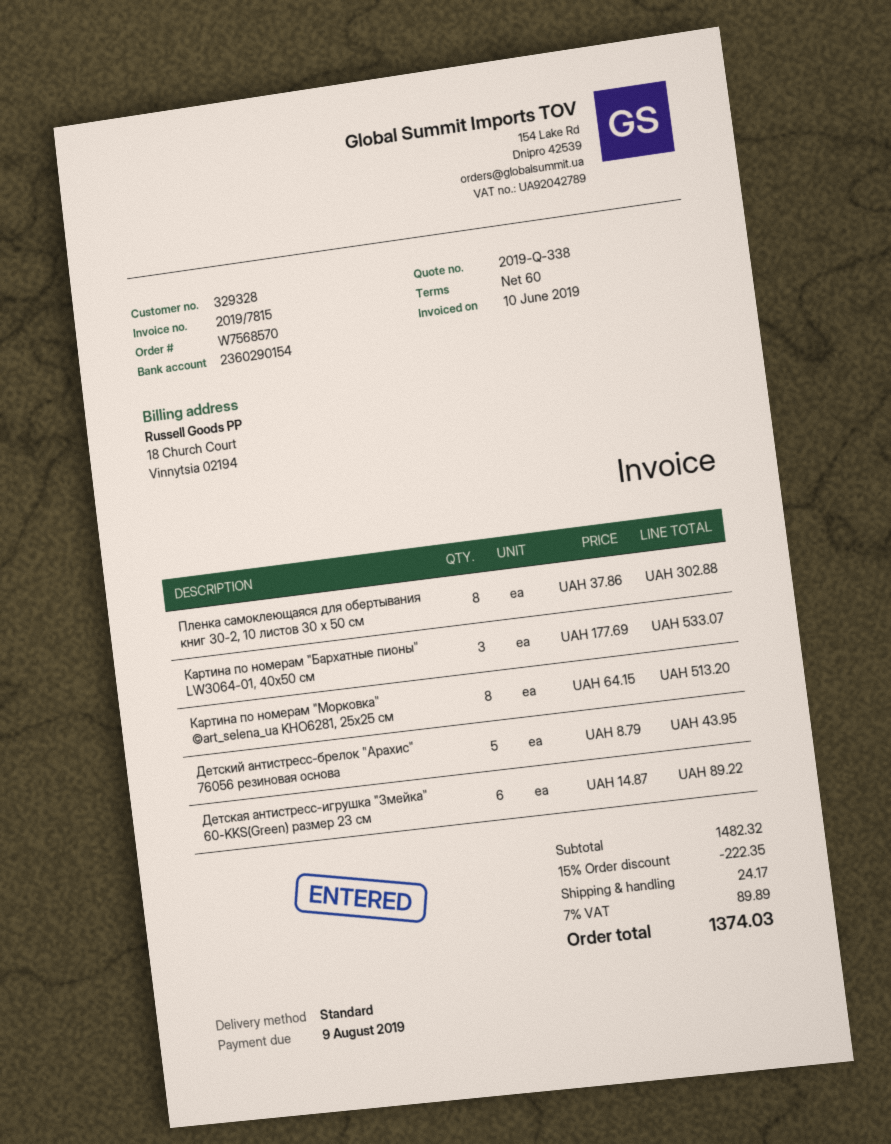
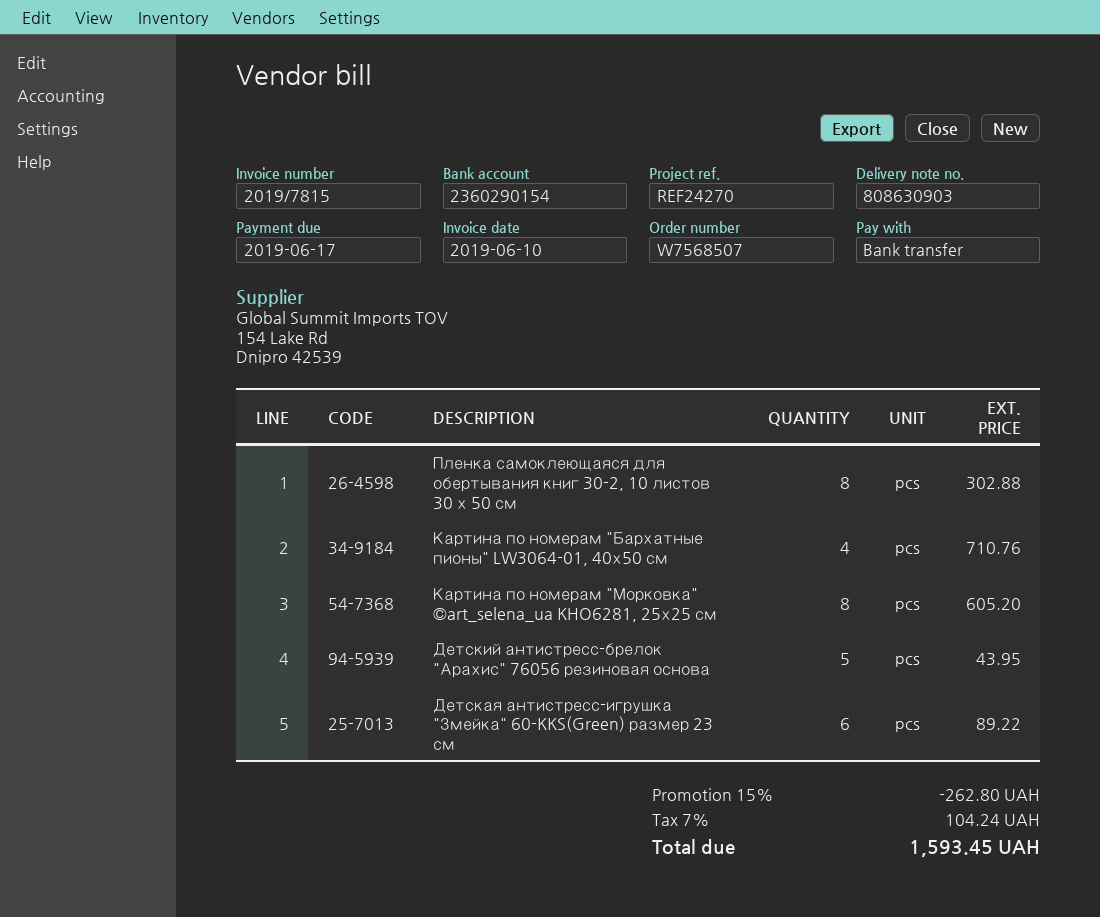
order number: W7568570 -> W7568507
due date: 2019-08-09 -> 2019-06-17
Картина по номерам "Бархатные пионы" LW3064-01, 40х50 см: 3 for 533.07 -> 4 for 710.76
Картина по номерам "Морковка" ©art_selena_ua KHO6281, 25х25 см: 8 for 513.20 -> 8 for 605.20
discount: 15% = 222.35 -> 15% = 262.80
shipping: 24.17 -> none
tax: 7% = 89.89 -> 7% = 104.24
total: 1374.03 -> 1593.45

